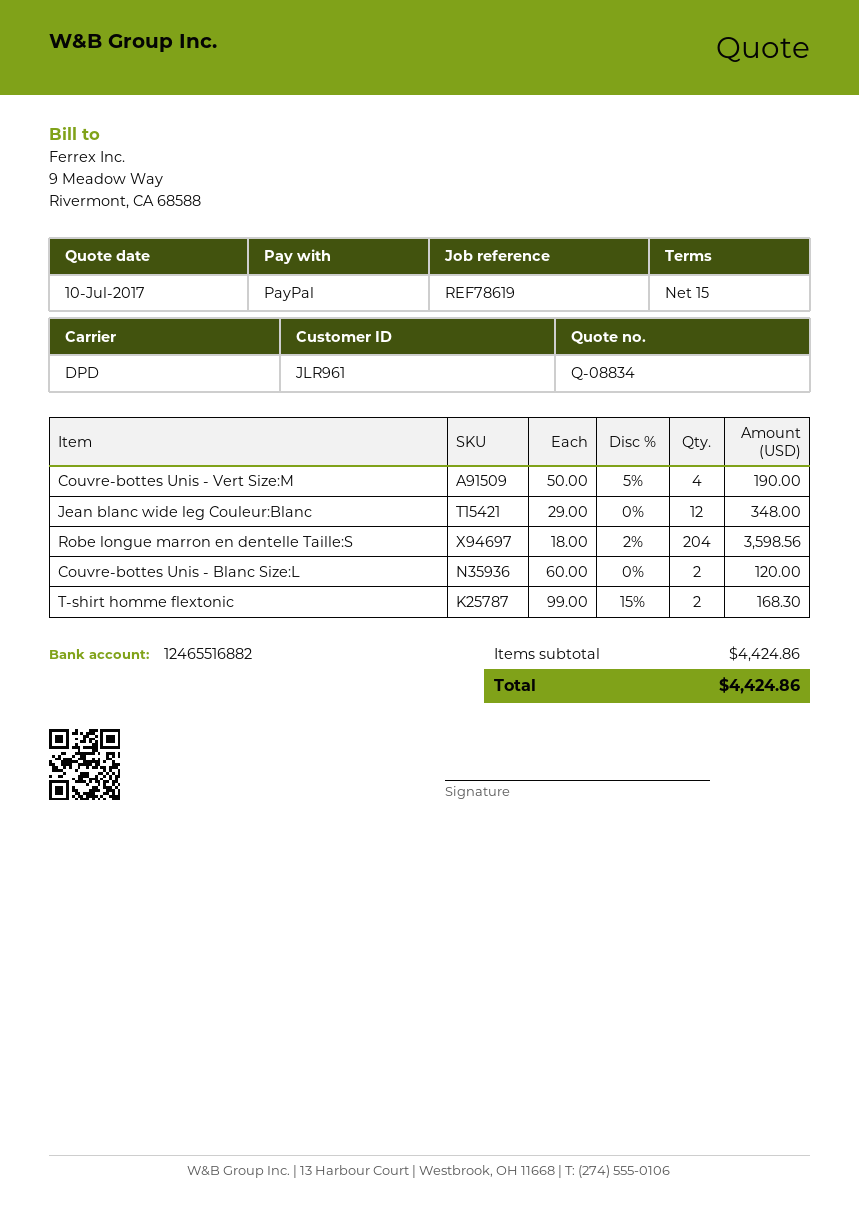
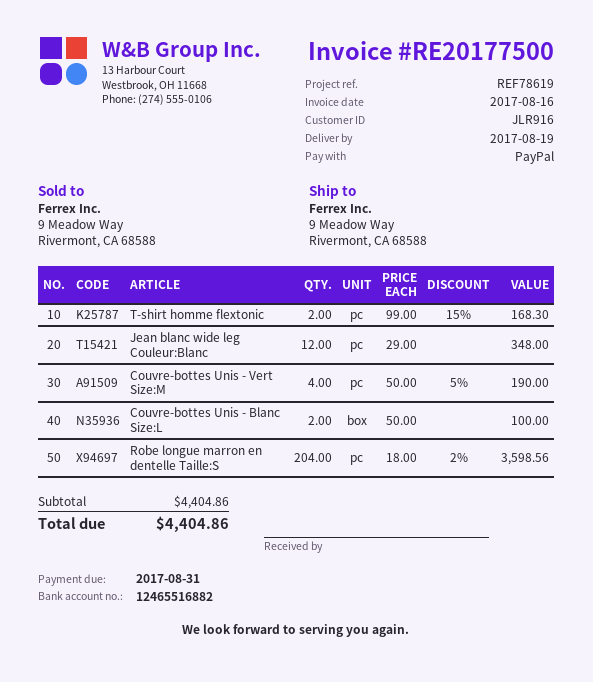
customer number: JLR961 -> JLR916
Couvre-bottes Unis - Blanc Size:L: 2 x 60.00 = 120.00 -> 2 x 50.00 = 100.00
subtotal: 4424.86 -> 4404.86
total: 4424.86 -> 4404.86

